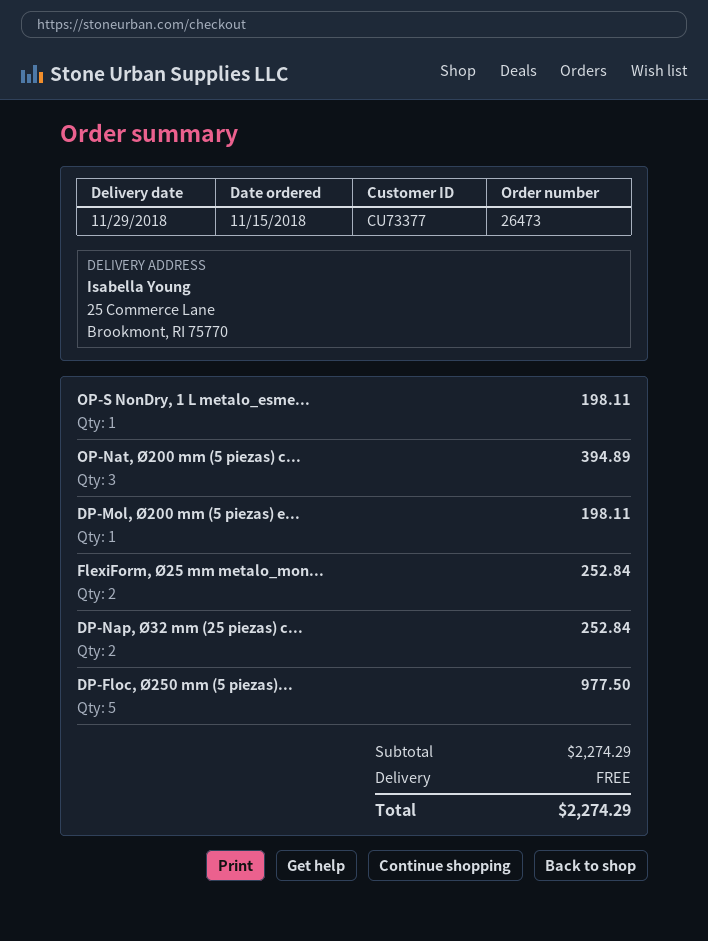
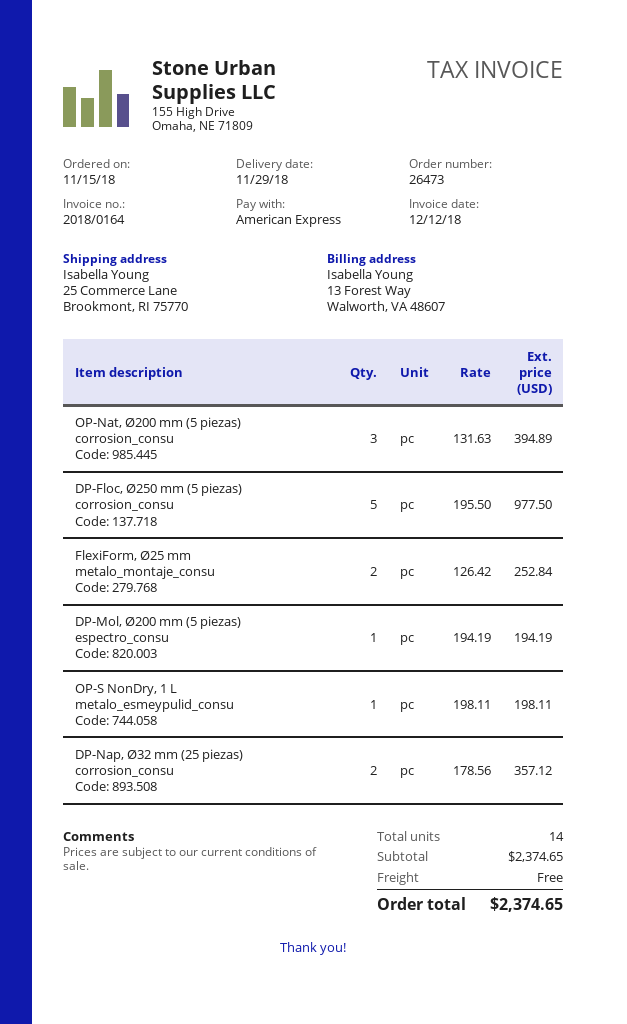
DP-Mol, Ø200 mm (5 piezas) e...: 1 for 198.11 -> 1 for 194.19
DP-Nap, Ø32 mm (25 piezas) c...: 2 for 252.84 -> 2 for 357.12
subtotal: 2274.29 -> 2374.65
total: 2274.29 -> 2374.65

